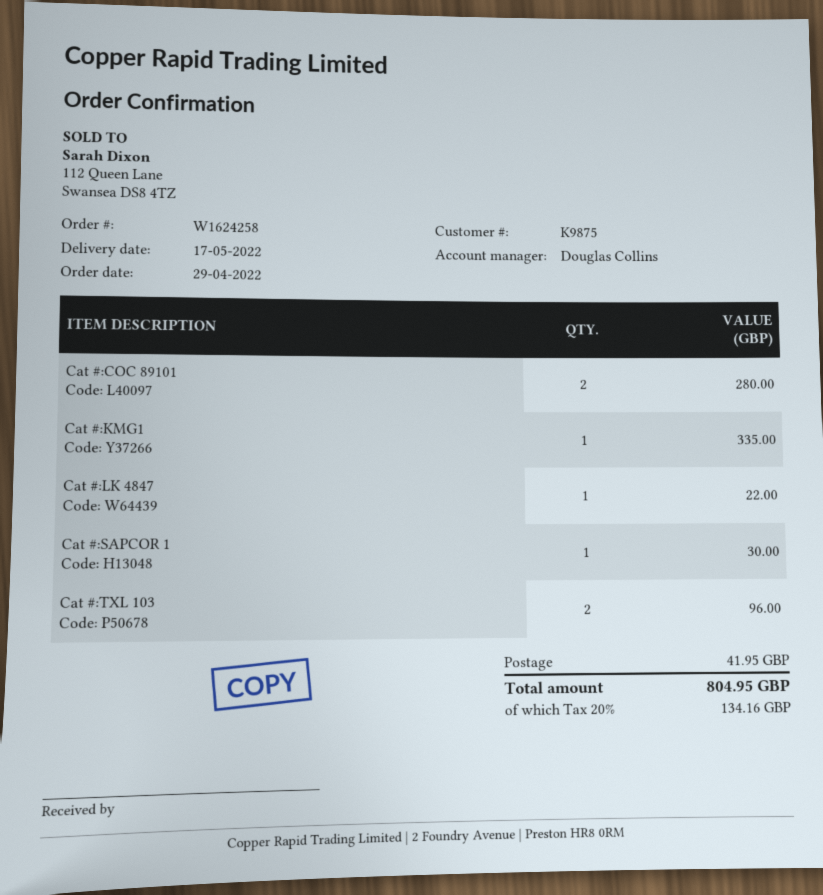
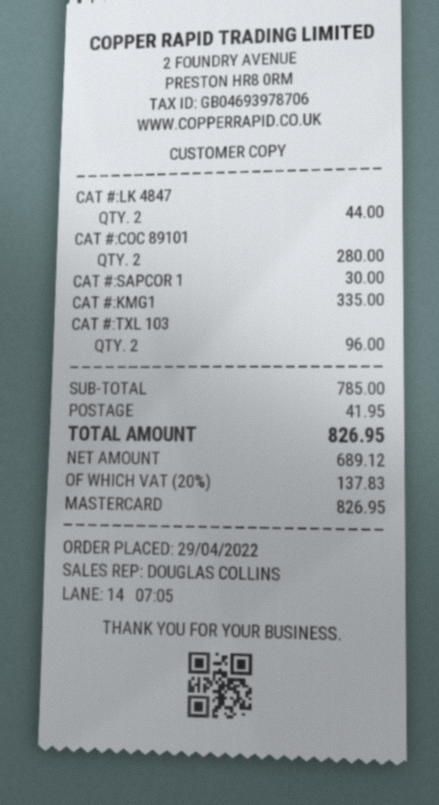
Cat #:LK 4847: 1 for 22.00 -> 2 for 44.00
tax: 20% = 134.16 -> 20% = 137.83
total: 804.95 -> 826.95

